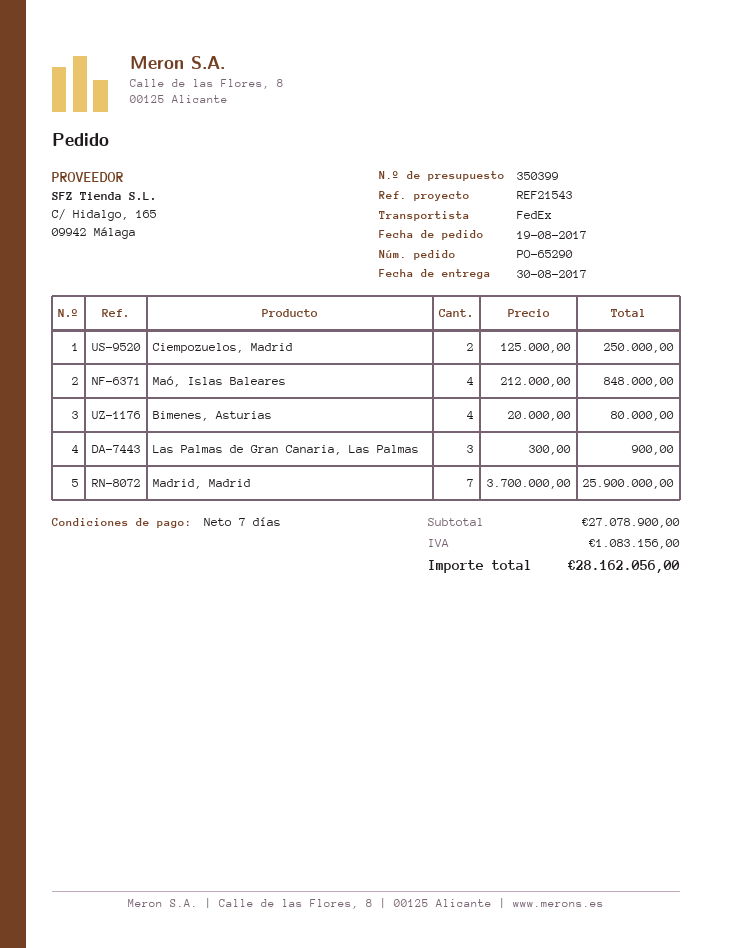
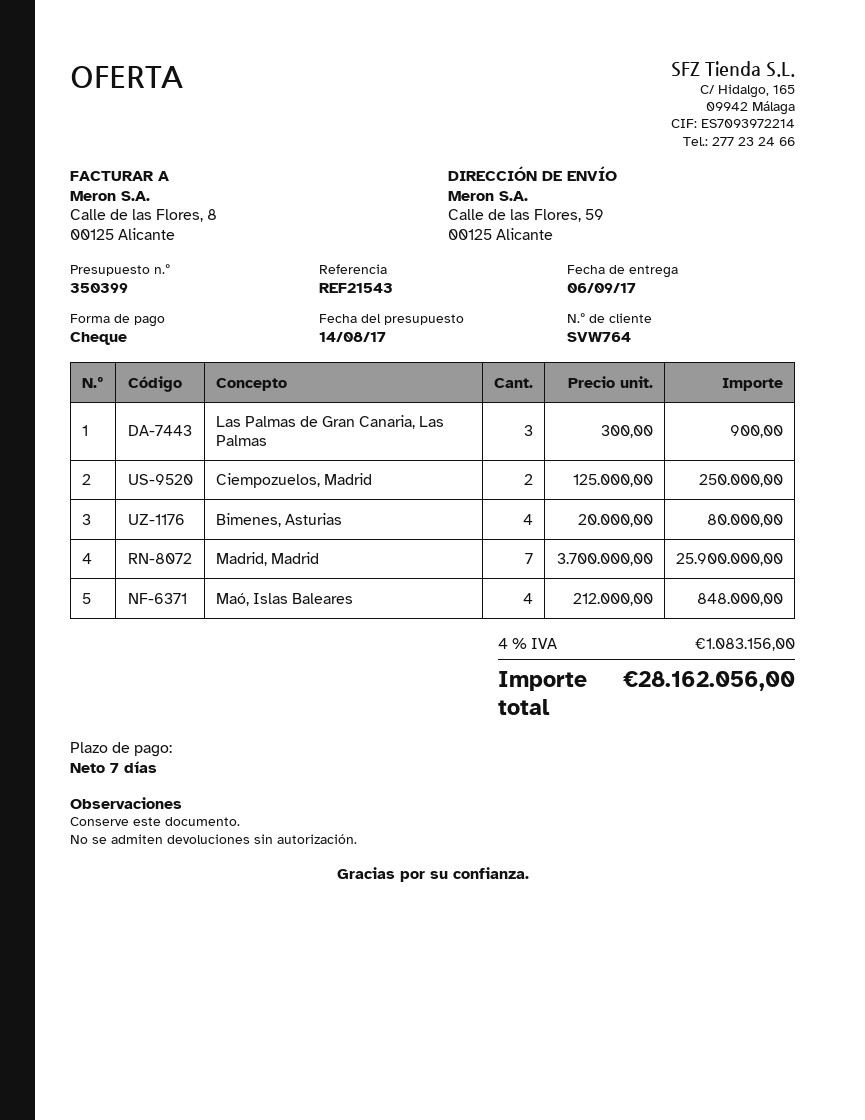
delivery date: 2017-08-30 -> 2017-09-06

